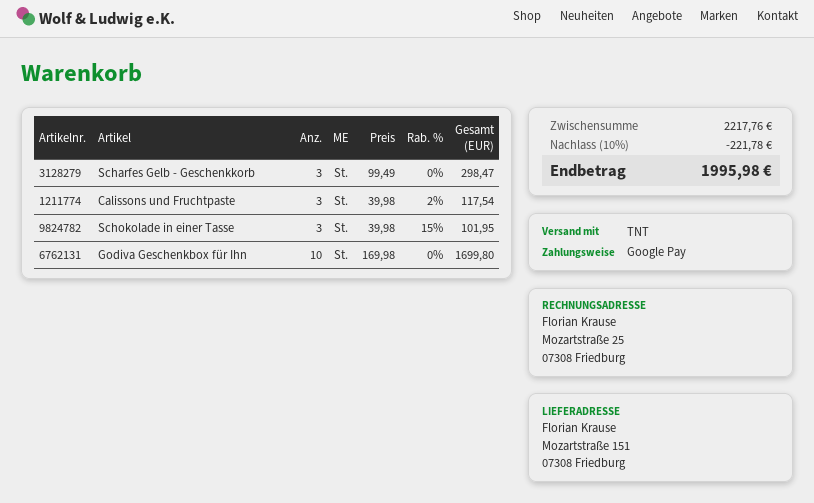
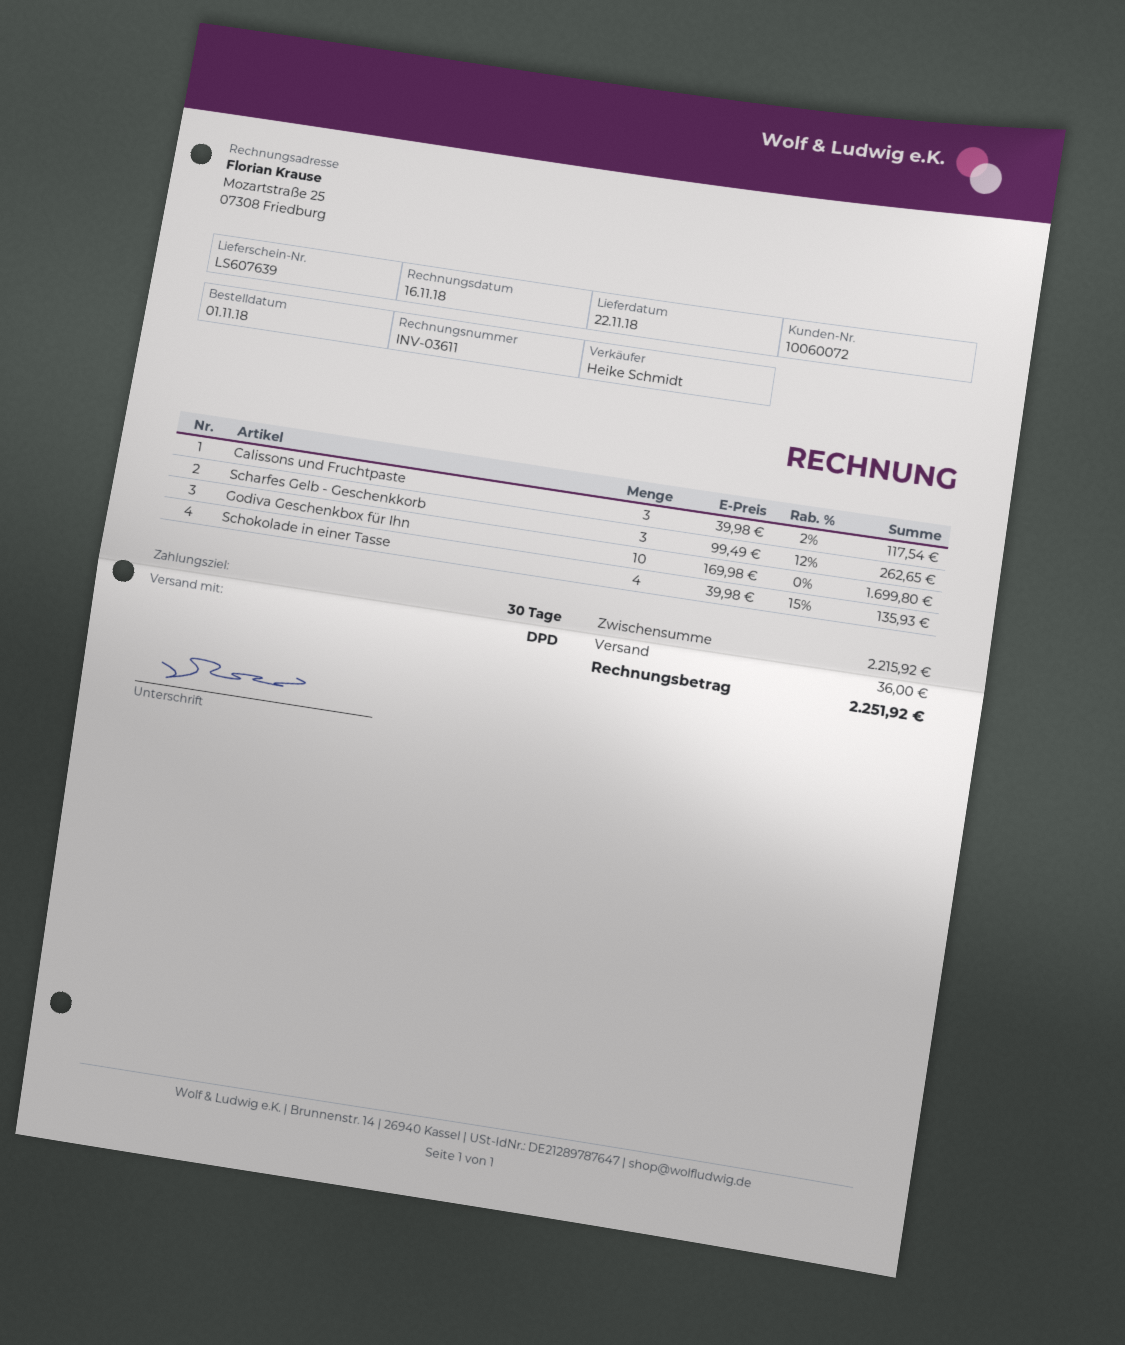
shipping method: TNT -> DPD
Scharfes Gelb - Geschenkkorb: 3 x 99.49 = 298.47 -> 3 x 99.49 - 12% = 262.65
Schokolade in einer Tasse: 3 x 39.98 - 15% = 101.95 -> 4 x 39.98 - 15% = 135.93
subtotal: 2217.76 -> 2215.92
discount: 10% = 221.78 -> none
shipping: none -> 36.00
total: 1995.98 -> 2251.92

